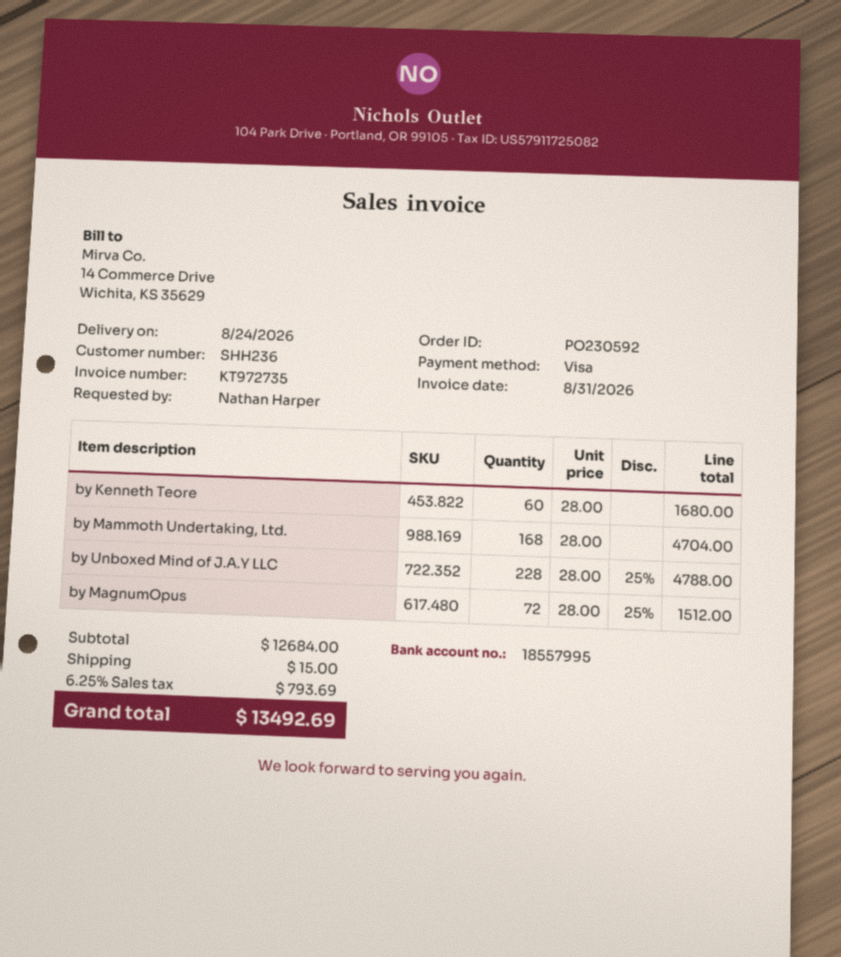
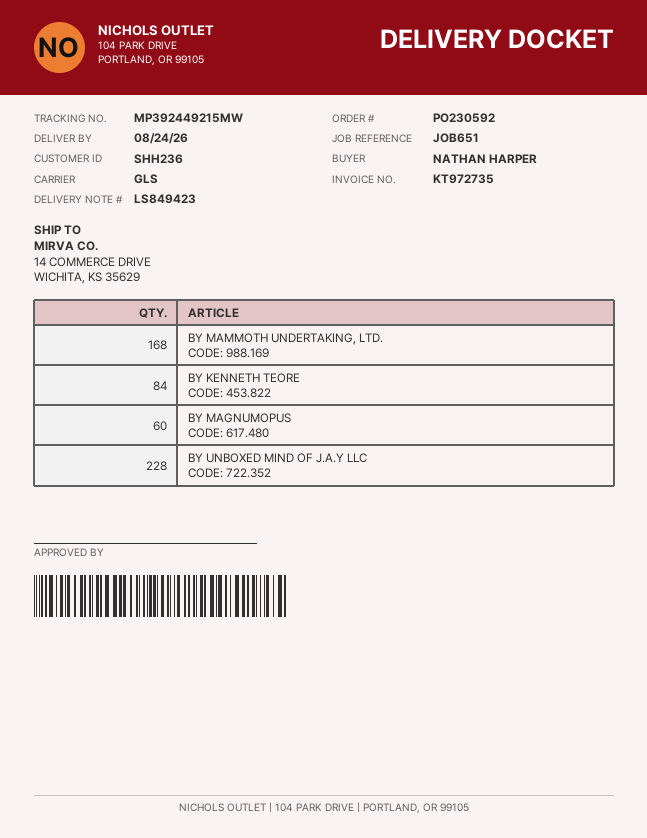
by Kenneth Teore: 60 -> 84
by MagnumOpus: 72 -> 60

